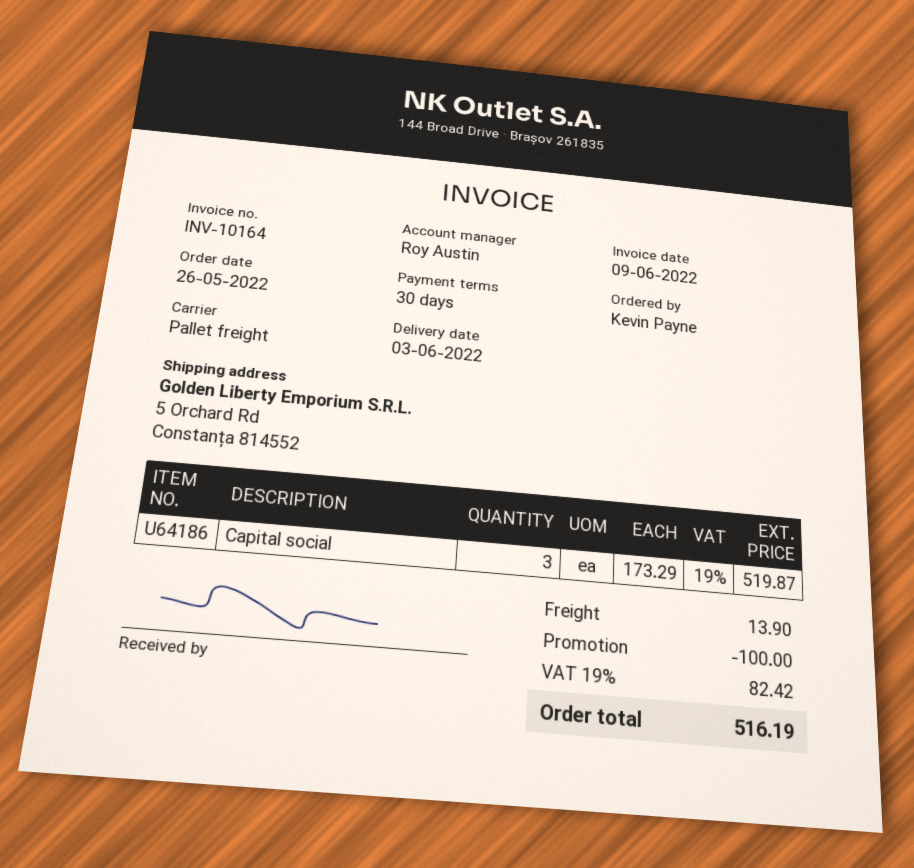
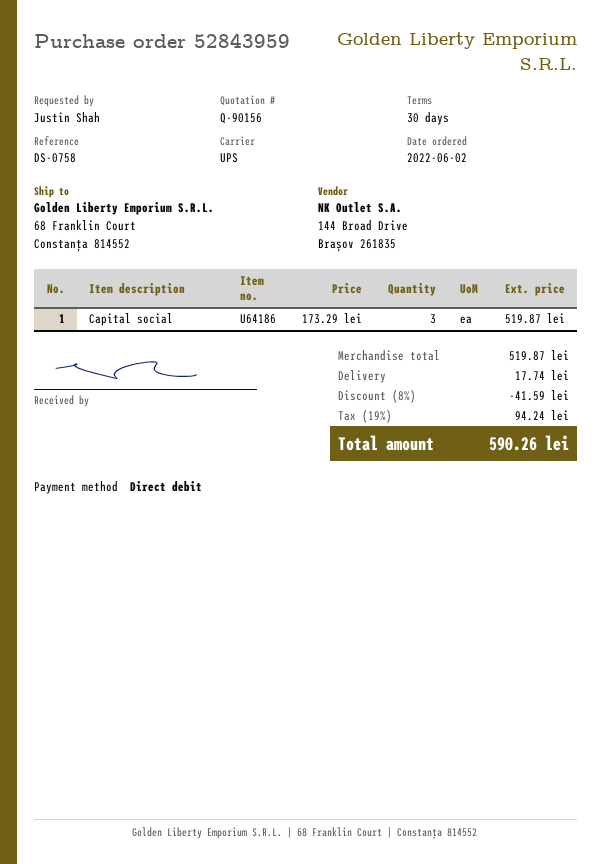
order date: 2022-05-26 -> 2022-06-02
ordered by: Kevin Payne -> Justin Shah
shipping method: pallet freight -> UPS
ship to: 5 Orchard Rd, Constanța 814552 -> 68 Franklin Court, Constanța 814552
discount: 100.00 -> 41.59
shipping: 13.90 -> 17.74
tax: 19% = 82.42 -> 19% = 94.24
total: 516.19 -> 590.26

